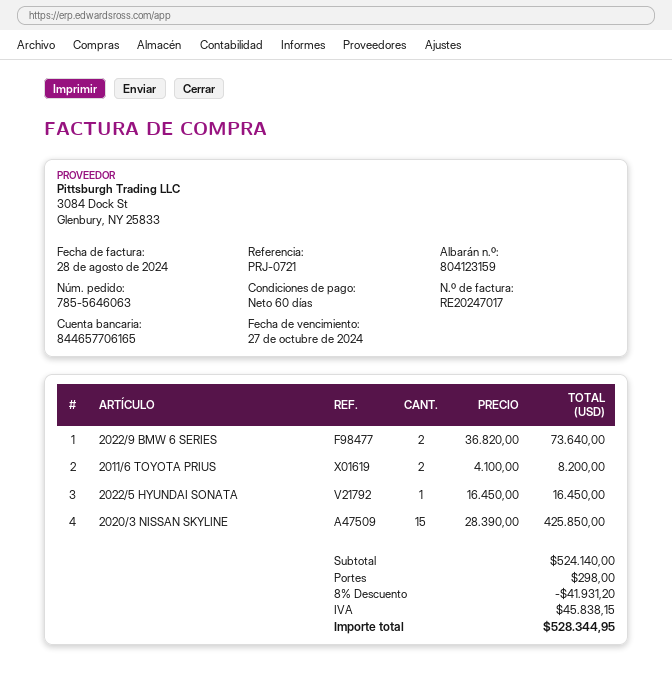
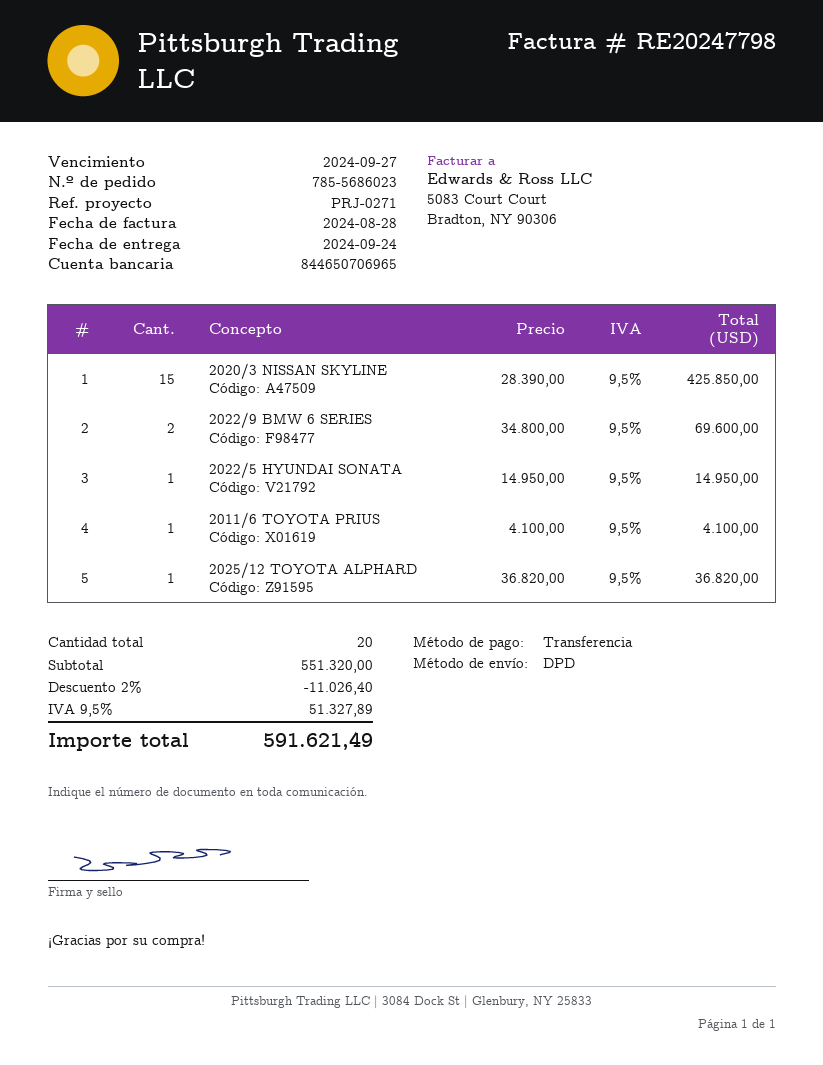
order number: 785-5646063 -> 785-5686023
invoice number: RE20247017 -> RE20247798
due date: 2024-10-27 -> 2024-09-27
reference: PRJ-0721 -> PRJ-0271
bank account: 844657706165 -> 844650706965
2022/9 BMW 6 SERIES: 2 x 36820.00 = 73640.00 -> 2 x 34800.00 = 69600.00
2011/6 TOYOTA PRIUS: 2 x 4100.00 = 8200.00 -> 1 x 4100.00 = 4100.00
2022/5 HYUNDAI SONATA: 1 x 16450.00 = 16450.00 -> 1 x 14950.00 = 14950.00
2025/12 TOYOTA ALPHARD: none -> 1 x 36820.00 = 36820.00
subtotal: 524140.00 -> 551320.00
discount: 8% = 41931.20 -> 2% = 11026.40
shipping: 298.00 -> none
tax: 45838.15 -> 51327.89
total: 528344.95 -> 591621.49

